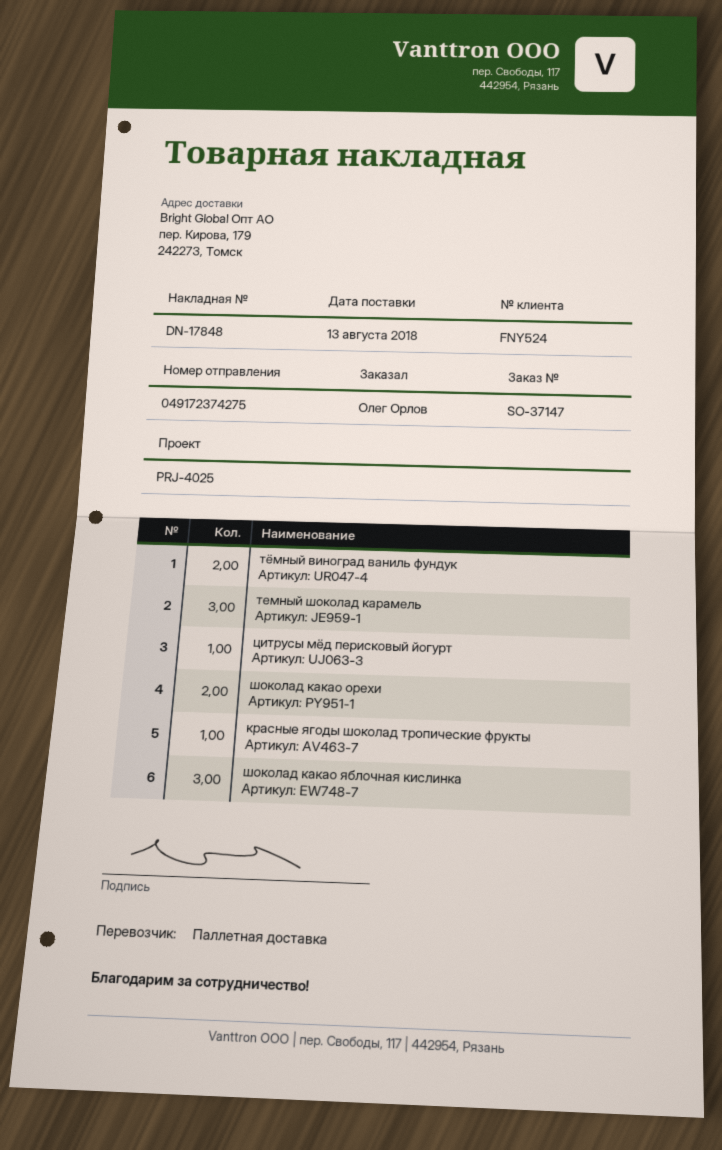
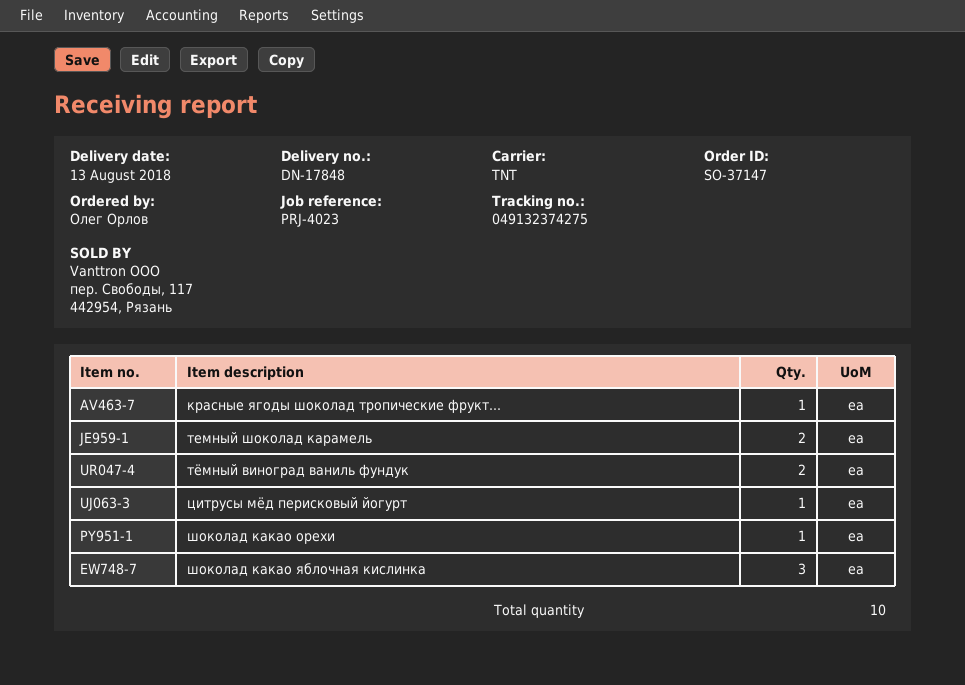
reference: PRJ-4025 -> PRJ-4023
shipping method: pallet freight -> TNT
tracking number: 049172374275 -> 049132374275
темный шоколад карамель: 3 -> 2
шоколад какао орехи: 2 -> 1

